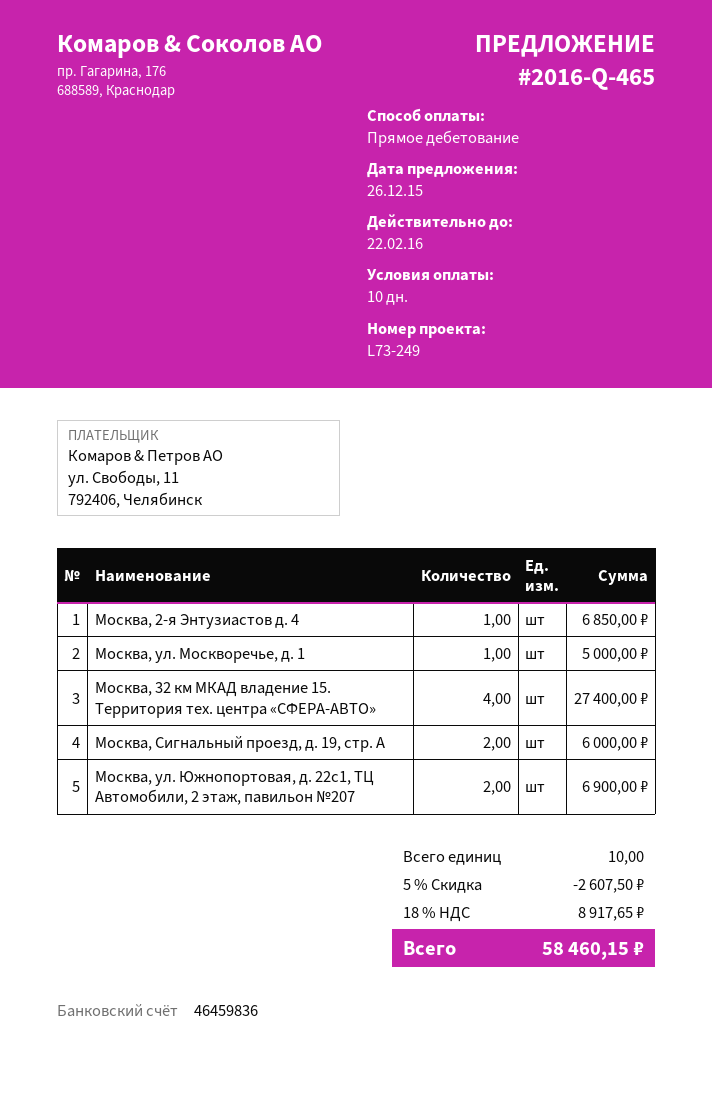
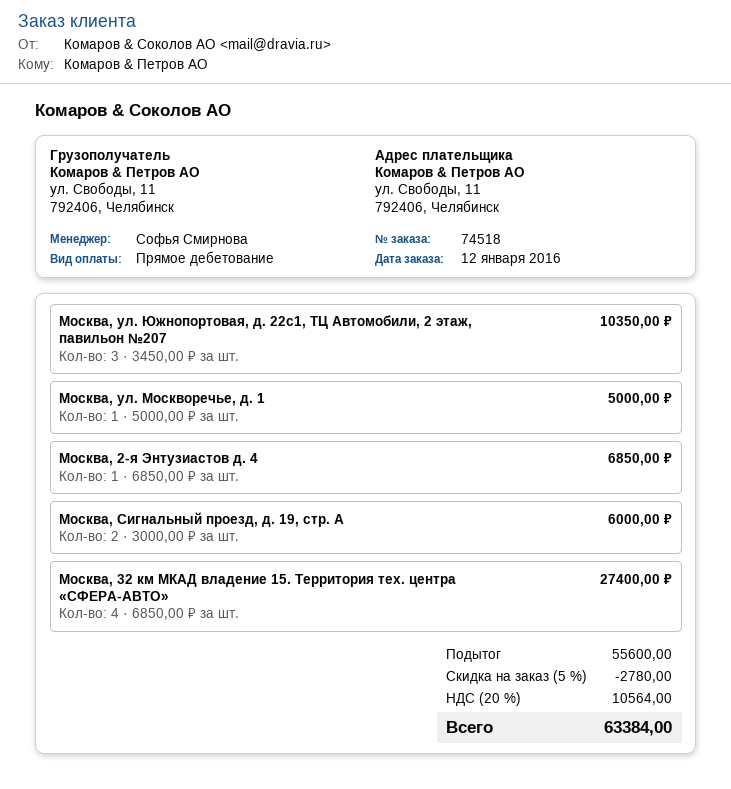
Москва, ул. Южнопортовая, д. 22с1, ТЦ Автомобили, 2 этаж, павильон №207: 2 for 6900.00 -> 3 for 10350.00
discount: 5% = 2607.50 -> 5% = 2780.00
tax: 18% = 8917.65 -> 20% = 10564.00
total: 58460.15 -> 63384.00

